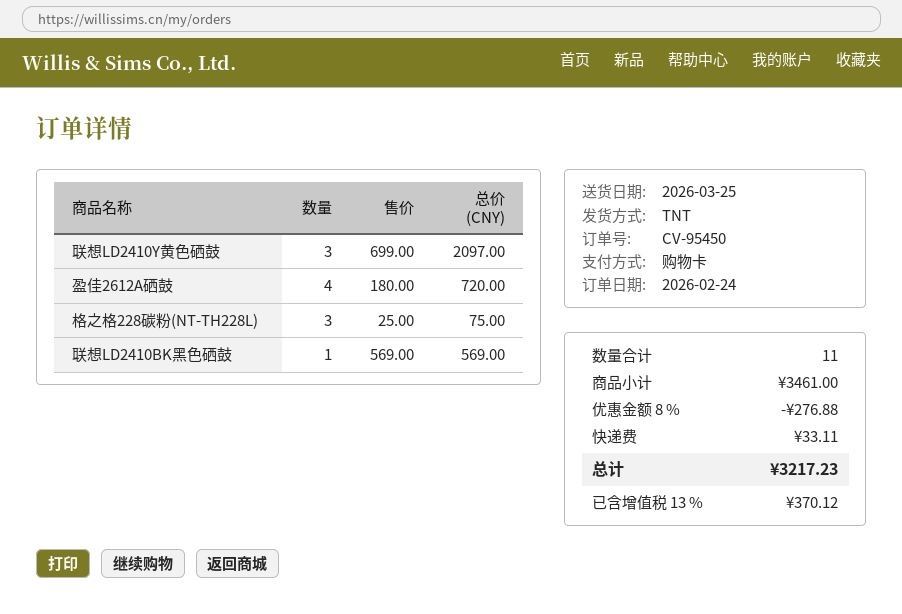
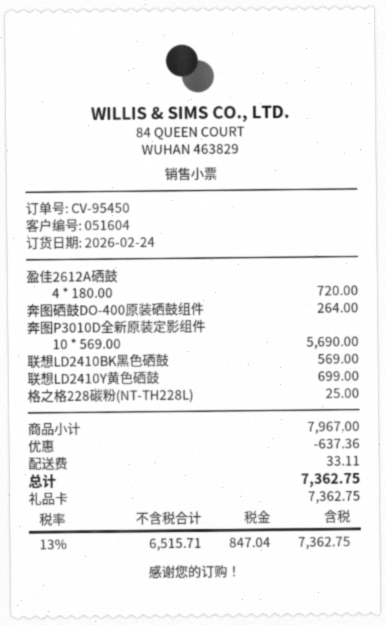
联想LD2410Y黄色硒鼓: 3 x 699.00 = 2097.00 -> 1 x 699.00 = 699.00
格之格228碳粉(NT-TH228L): 3 x 25.00 = 75.00 -> 1 x 25.00 = 25.00
奔图硒鼓DO-400原装硒鼓组件: none -> 1 x 264.00 = 264.00
奔图P3010D全新原装定影组件: none -> 10 x 569.00 = 5690.00
subtotal: 3461.00 -> 7967.00
discount: 276.88 -> 637.36
tax: 13% = 370.12 -> 13% = 847.04
total: 3217.23 -> 7362.75

